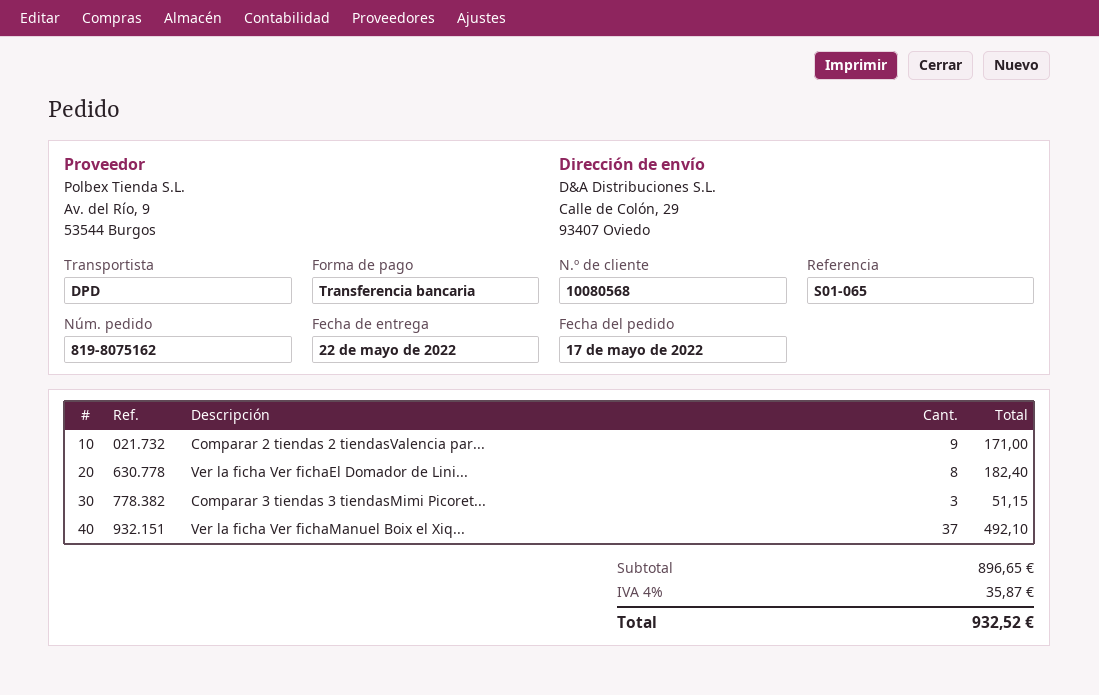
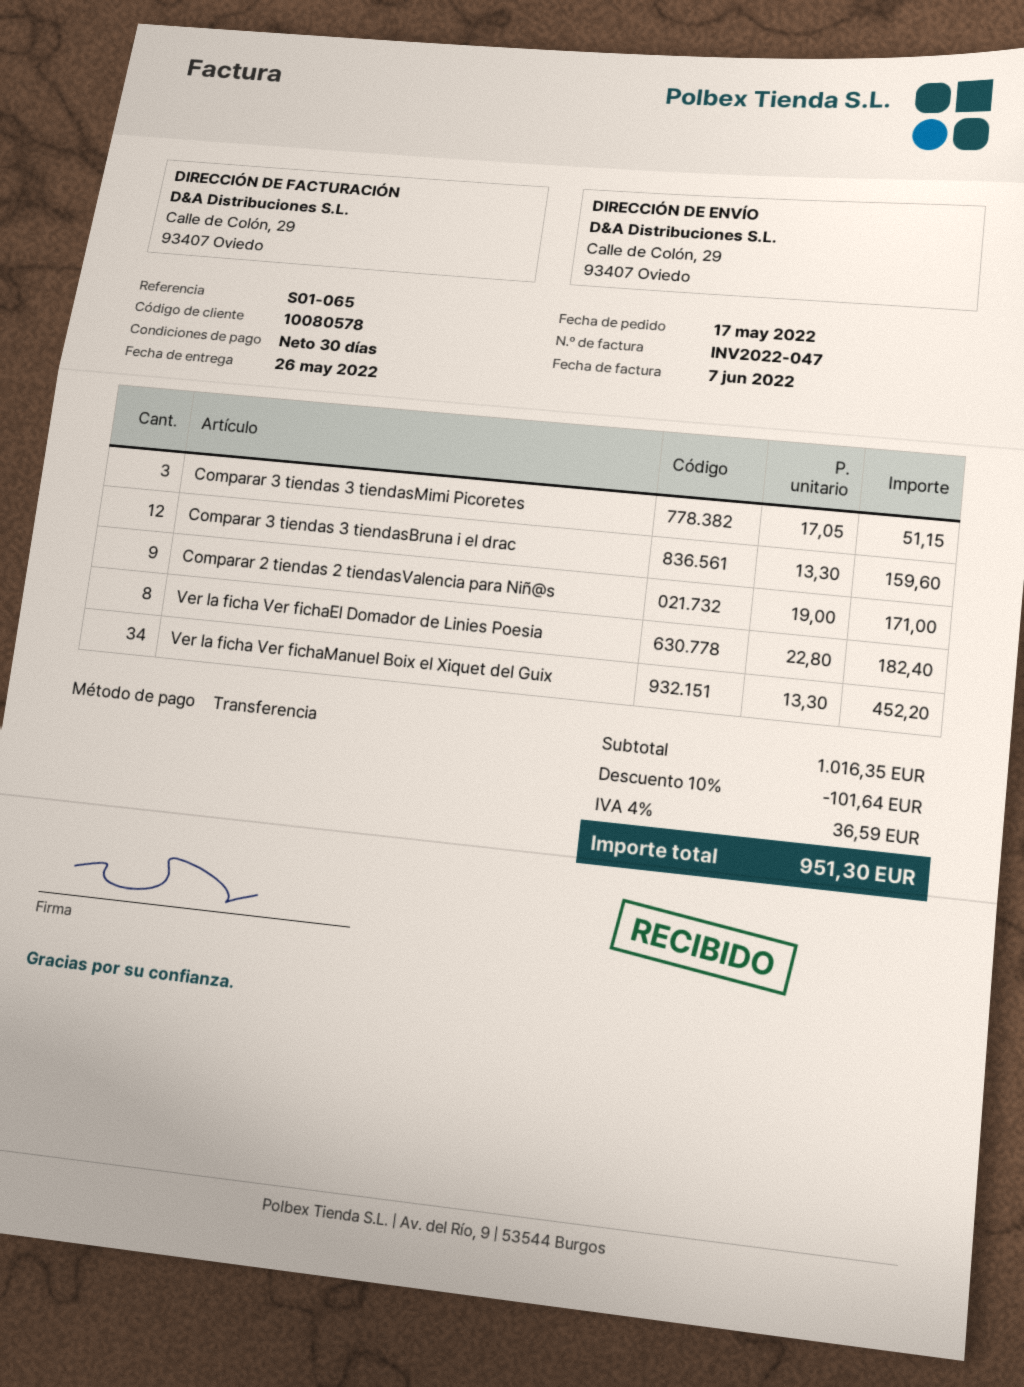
delivery date: 2022-05-22 -> 2022-05-26
customer number: 10080568 -> 10080578
Ver la ficha Ver fichaManuel Boix el Xiq...: 37 for 492.10 -> 34 for 452.20
Comparar 3 tiendas 3 tiendasBruna i el drac: none -> 12 for 159.60
subtotal: 896.65 -> 1016.35
discount: none -> 10% = 101.64
tax: 4% = 35.87 -> 4% = 36.59
total: 932.52 -> 951.30

